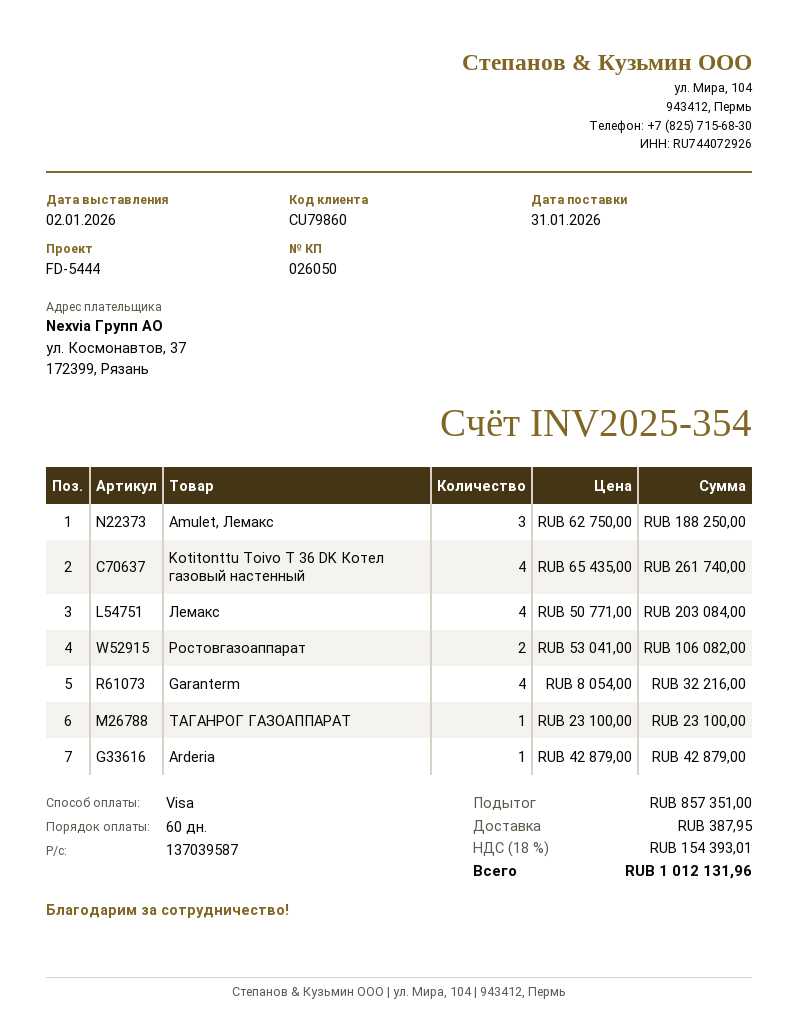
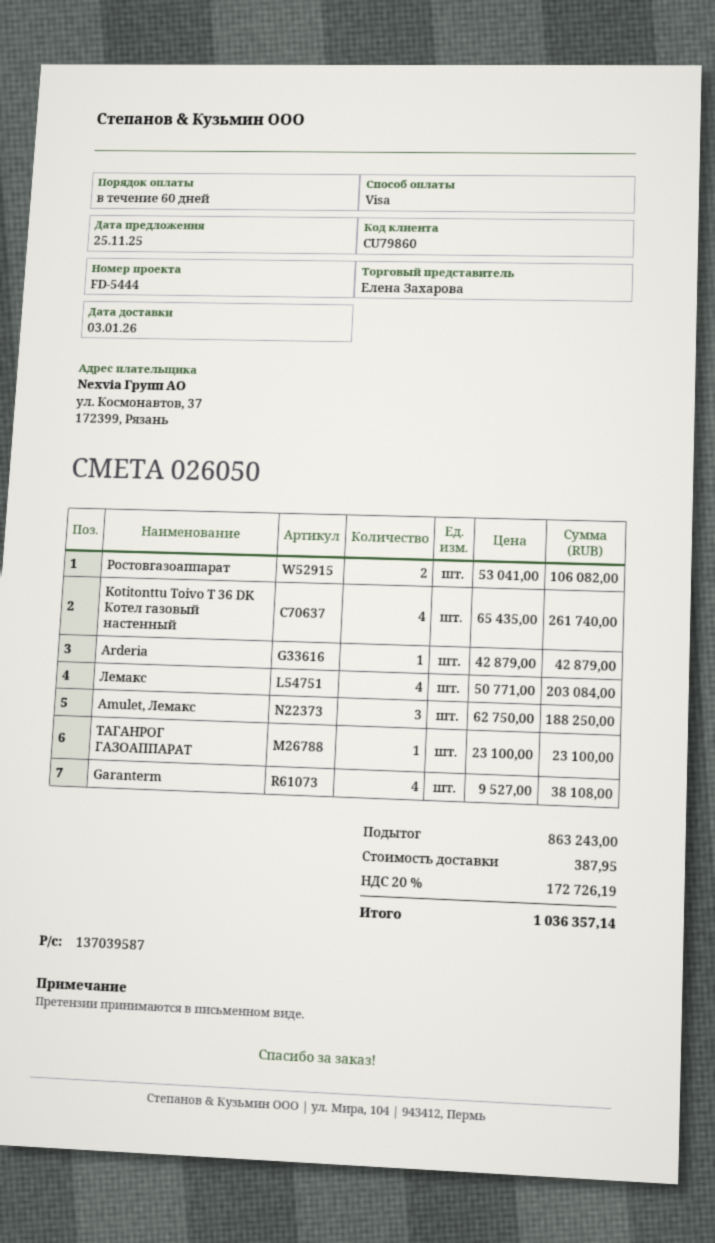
delivery date: 2026-01-31 -> 2026-01-03
Garanterm: 4 x 8054.00 = 32216.00 -> 4 x 9527.00 = 38108.00
subtotal: 857351.00 -> 863243.00
tax: 18% = 154393.01 -> 20% = 172726.19
total: 1012131.96 -> 1036357.14

